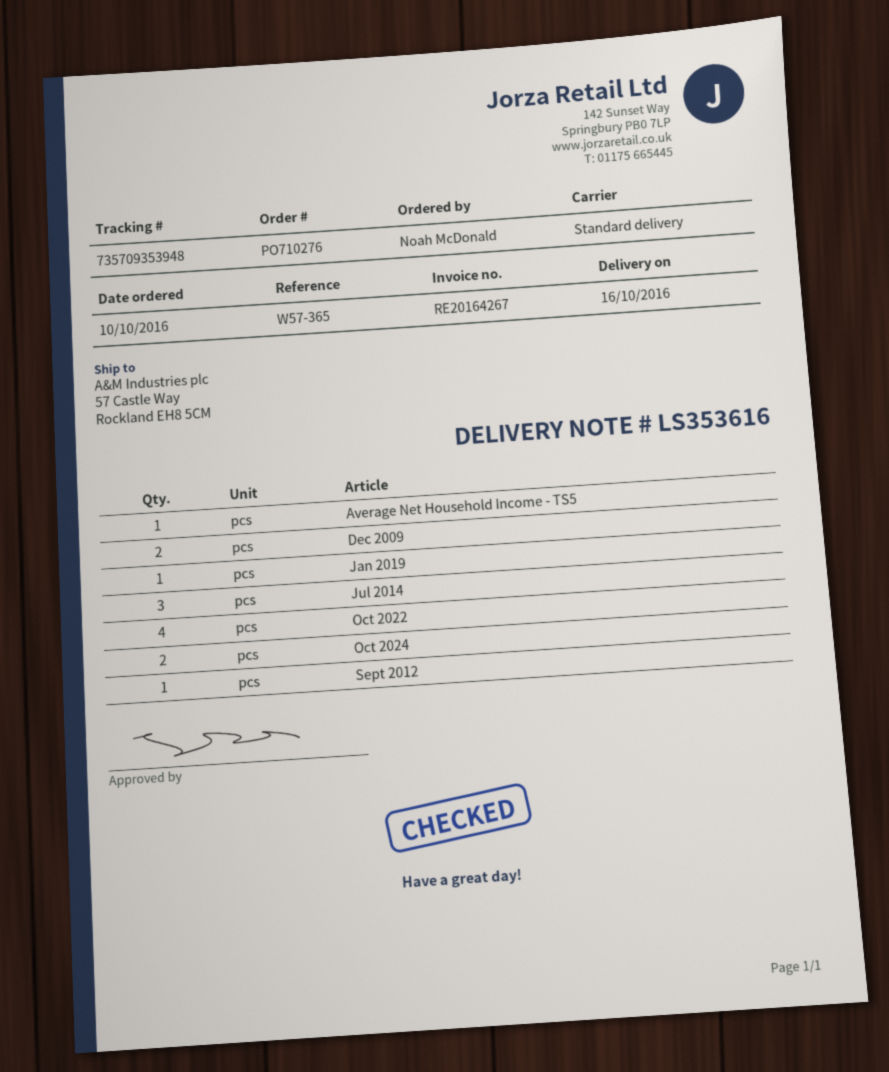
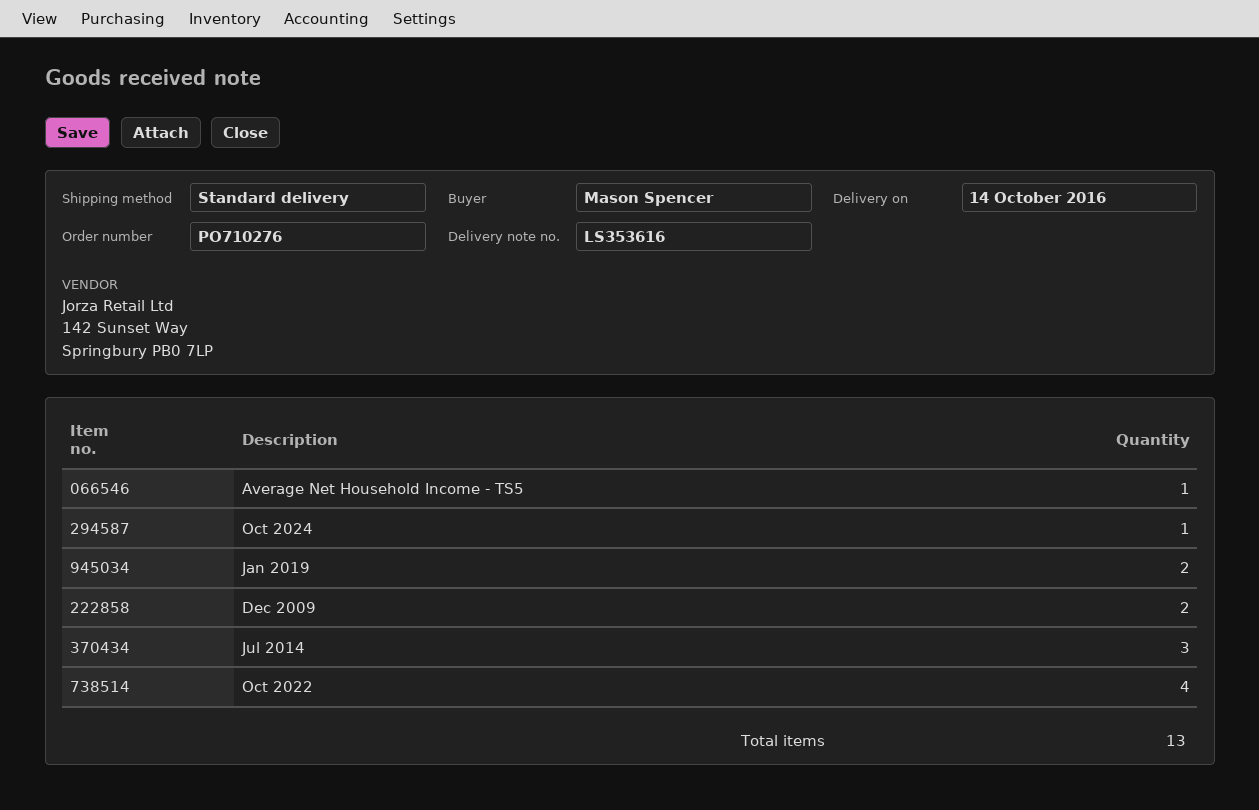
delivery date: 2016-10-16 -> 2016-10-14
ordered by: Noah McDonald -> Mason Spencer
Jan 2019: 1 -> 2
Oct 2024: 2 -> 1
Sept 2012: 1 -> none

